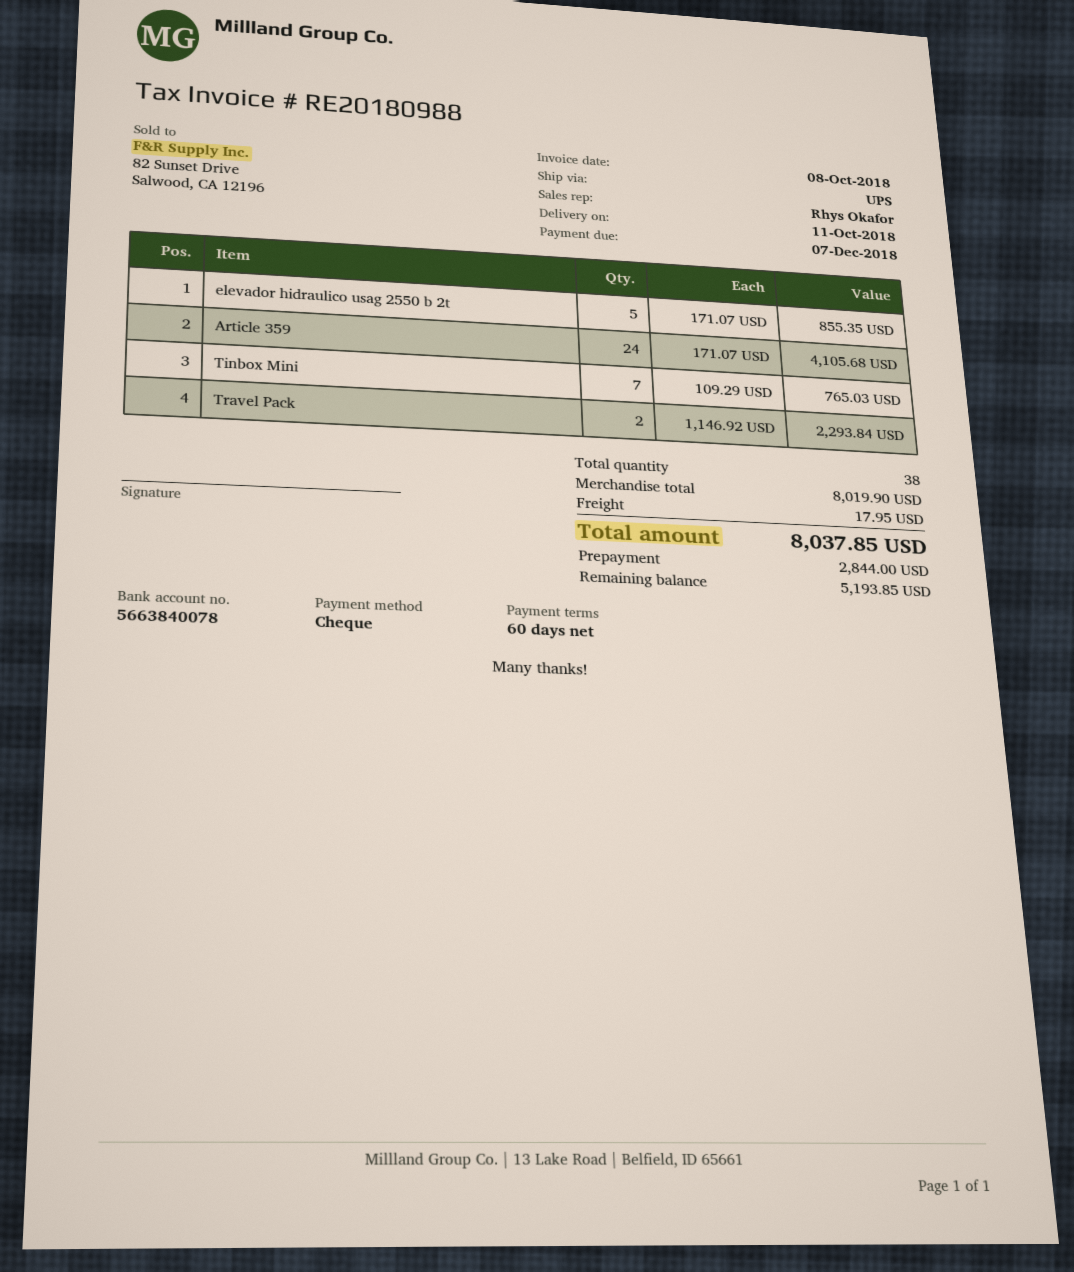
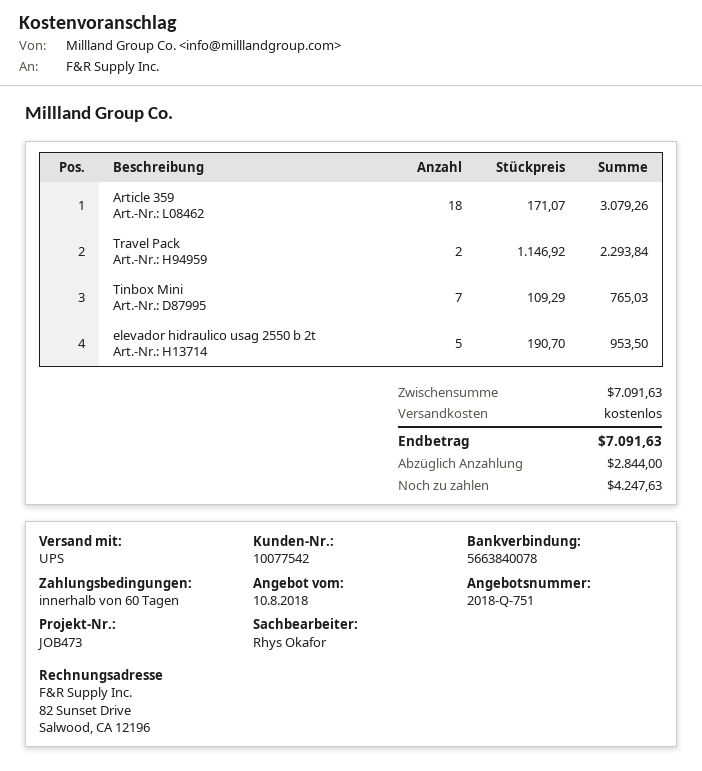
elevador hidraulico usag 2550 b 2t: 5 x 171.07 = 855.35 -> 5 x 190.70 = 953.50
Article 359: 24 x 171.07 = 4105.68 -> 18 x 171.07 = 3079.26
subtotal: 8019.90 -> 7091.63
shipping: 17.95 -> 0.00
total: 8037.85 -> 7091.63
balance: 5193.85 -> 4247.63

